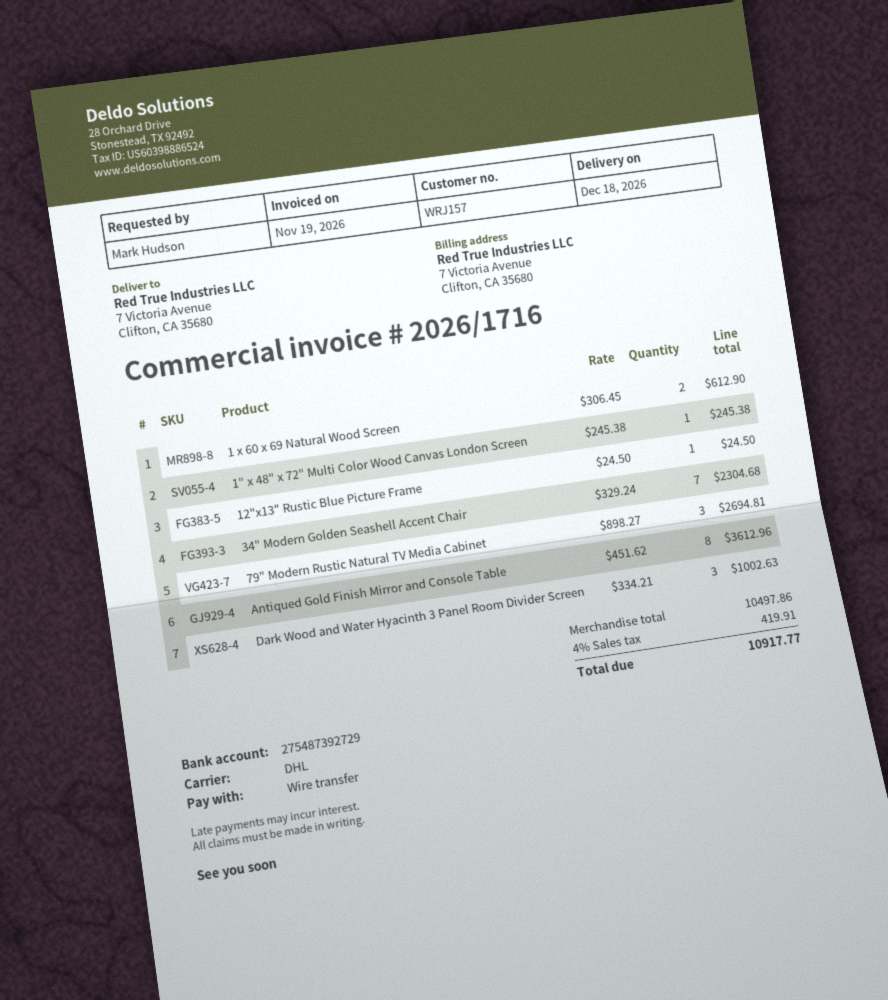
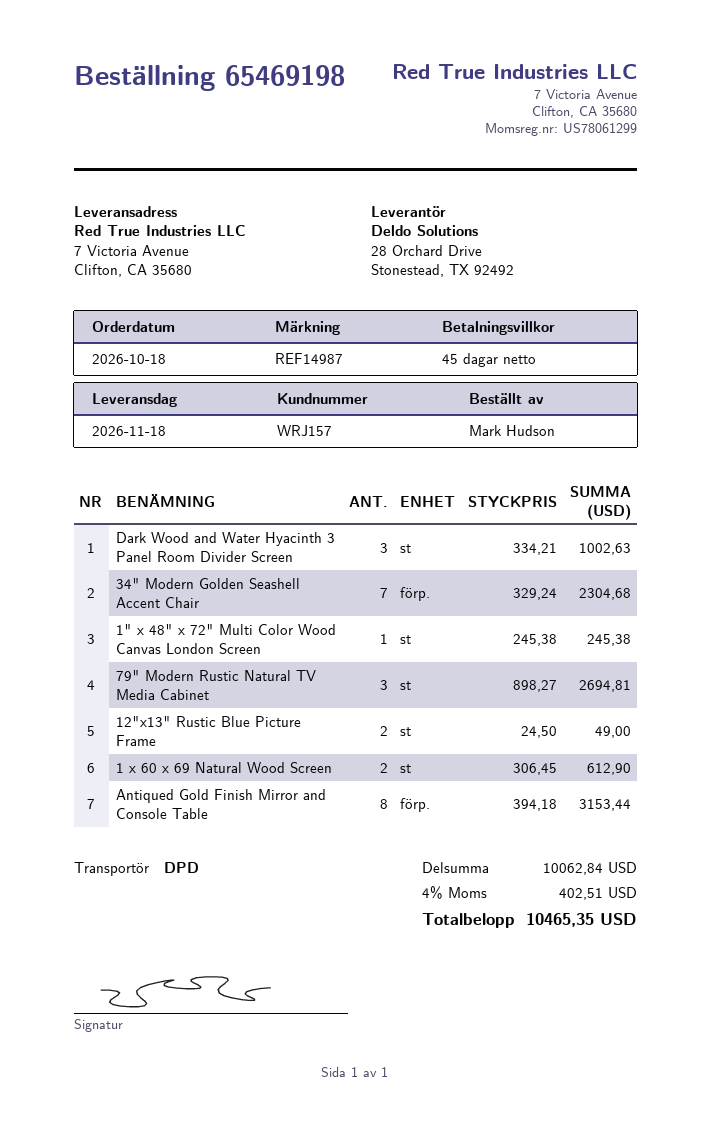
delivery date: 2026-12-18 -> 2026-11-18
shipping method: DHL -> DPD
12"x13" Rustic Blue Picture Frame: 1 x 24.50 = 24.50 -> 2 x 24.50 = 49.00
Antiqued Gold Finish Mirror and Console Table: 8 x 451.62 = 3612.96 -> 8 x 394.18 = 3153.44
subtotal: 10497.86 -> 10062.84
tax: 4% = 419.91 -> 4% = 402.51
total: 10917.77 -> 10465.35

